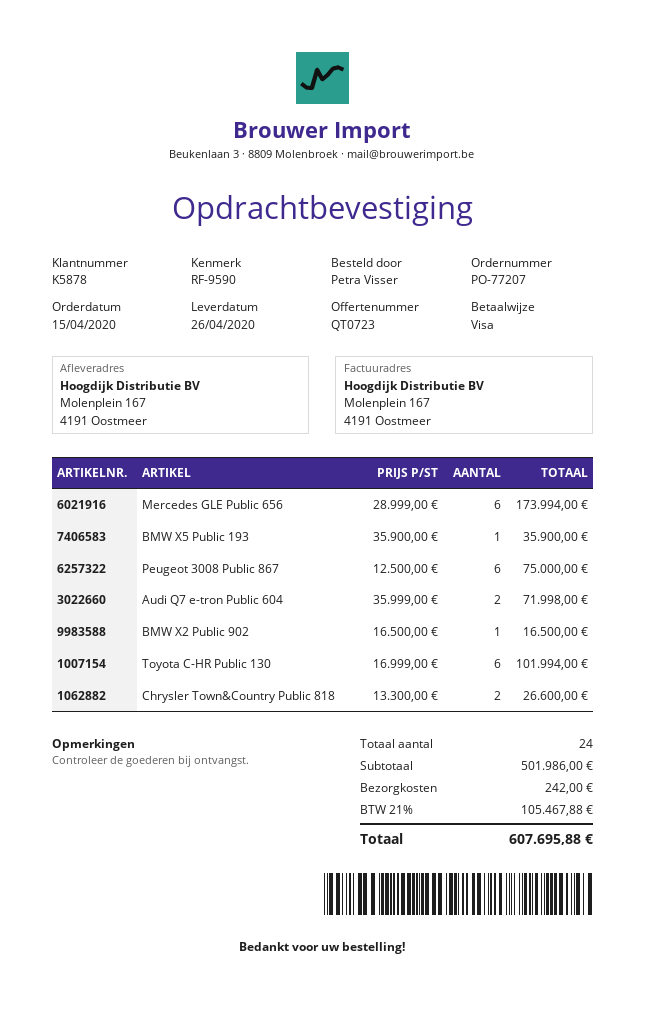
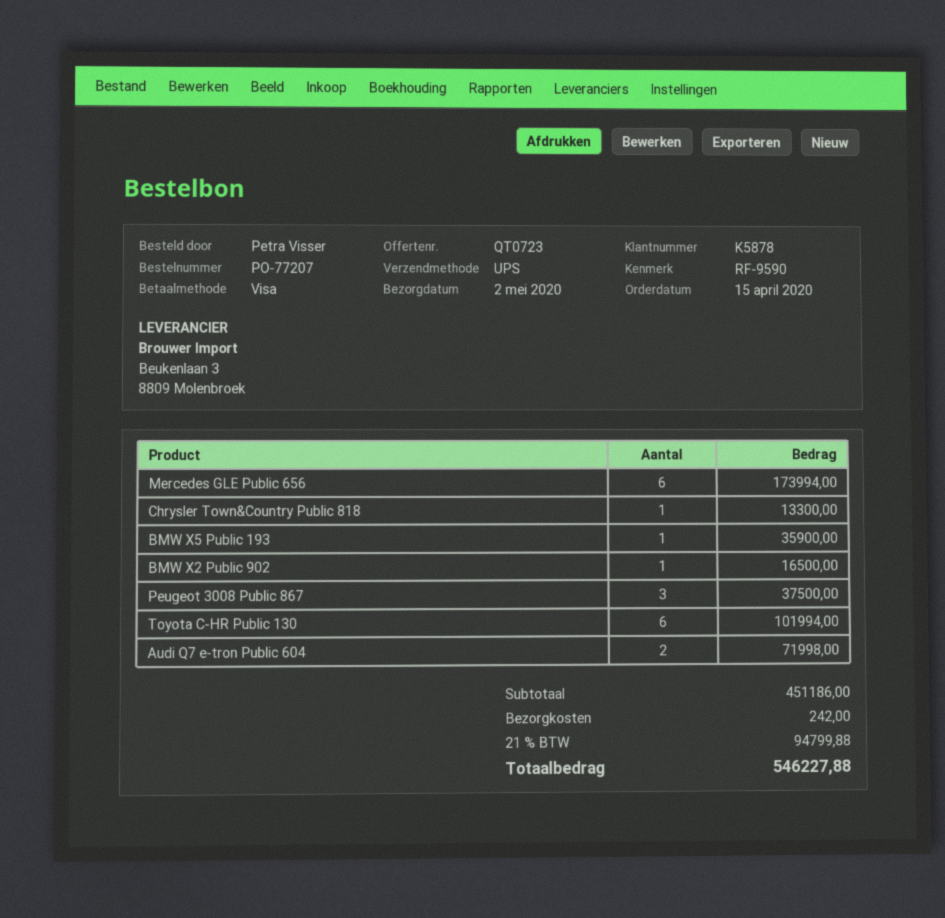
delivery date: 2020-04-26 -> 2020-05-02
Peugeot 3008 Public 867: 6 for 75000.00 -> 3 for 37500.00
Chrysler Town&Country Public 818: 2 for 26600.00 -> 1 for 13300.00
subtotal: 501986.00 -> 451186.00
tax: 21% = 105467.88 -> 21% = 94799.88
total: 607695.88 -> 546227.88

